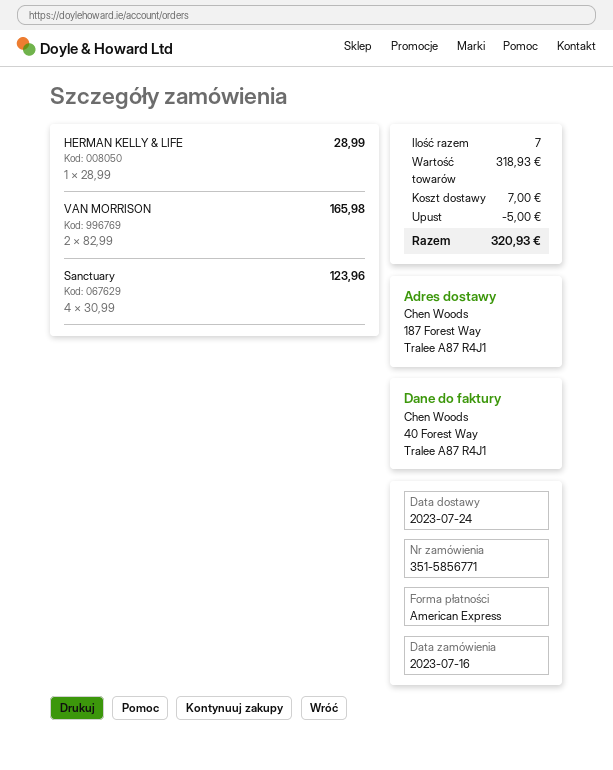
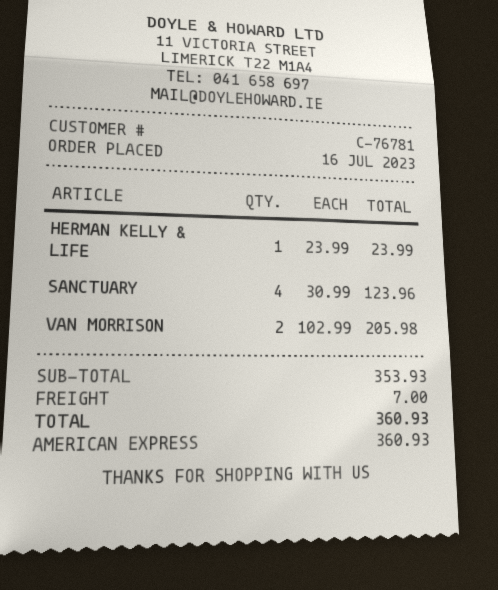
HERMAN KELLY & LIFE: 1 x 28.99 = 28.99 -> 1 x 23.99 = 23.99
VAN MORRISON: 2 x 82.99 = 165.98 -> 2 x 102.99 = 205.98
subtotal: 318.93 -> 353.93
discount: 5.00 -> none
total: 320.93 -> 360.93

